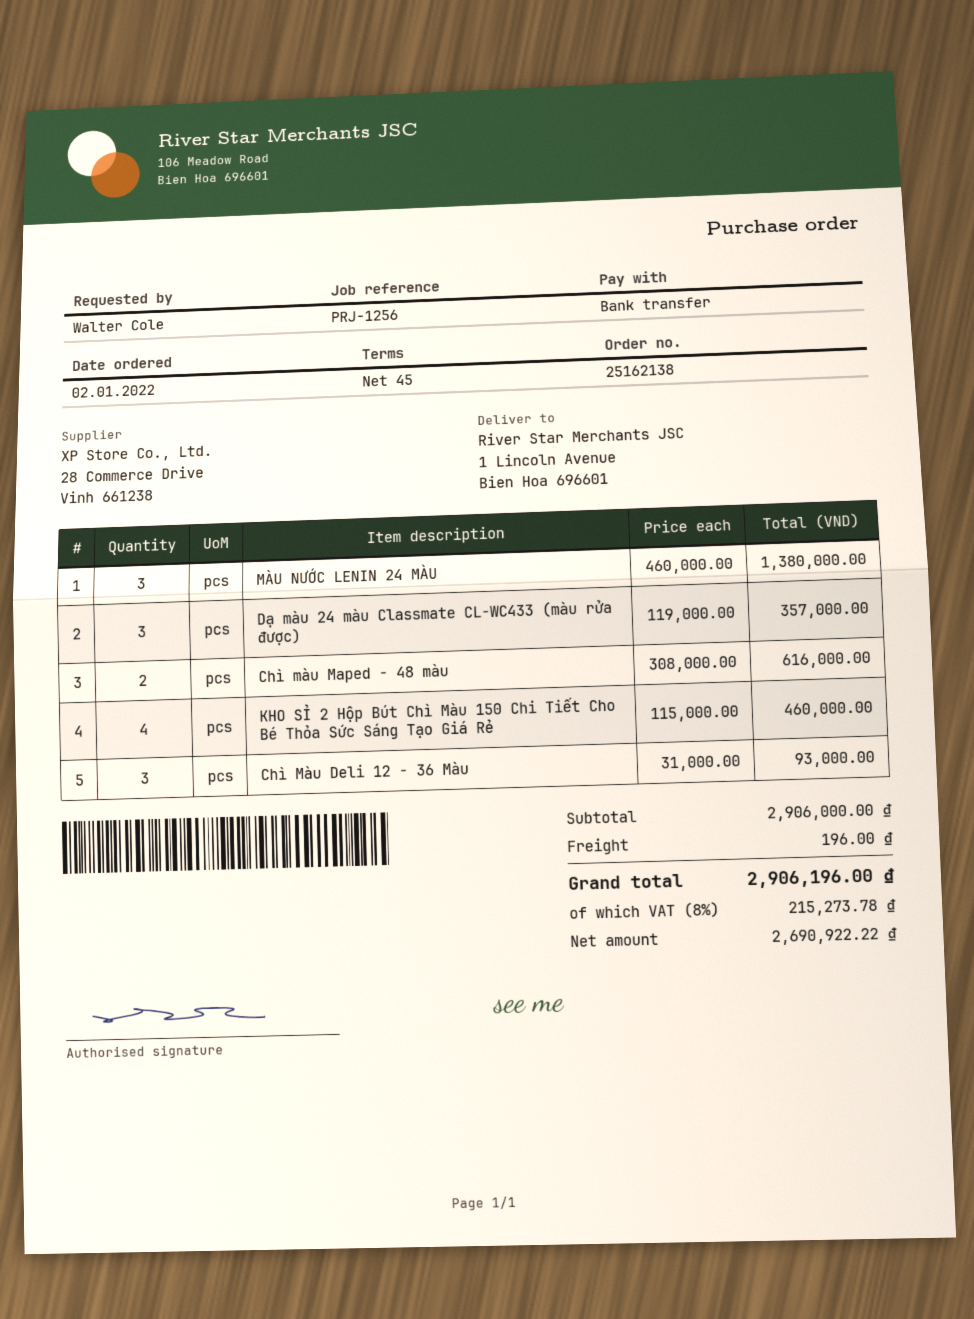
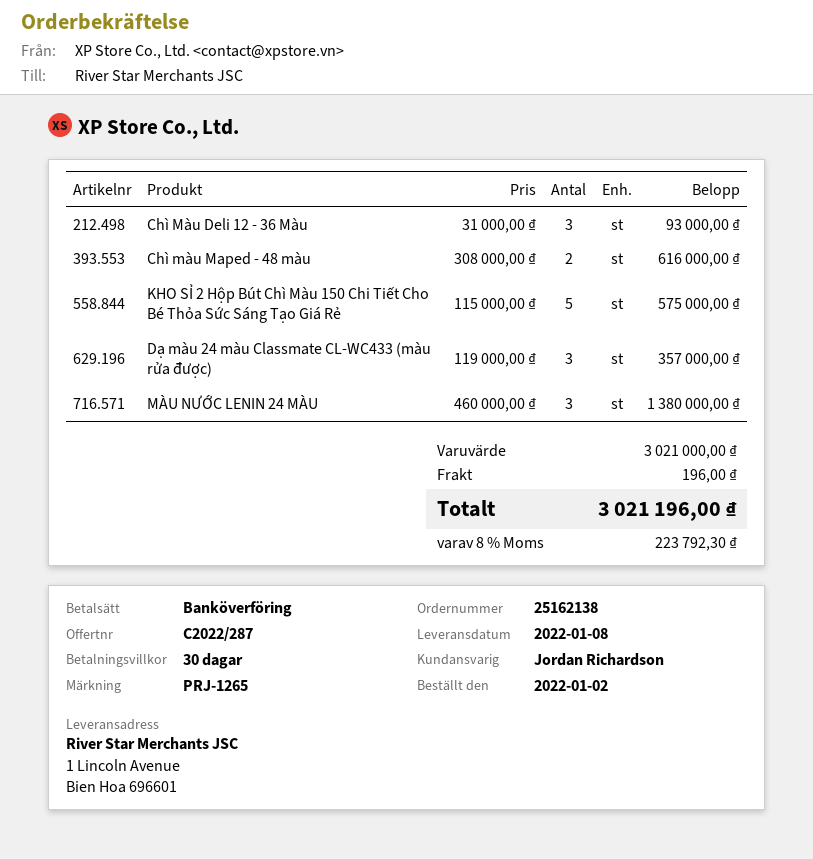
payment terms: 45 days -> 30 days
reference: PRJ-1256 -> PRJ-1265
KHO SỈ 2 Hộp Bút Chì Màu 150 Chi Tiết Cho Bé Thỏa Sức Sáng Tạo Giá Rẻ: 4 x 115000.00 = 460000.00 -> 5 x 115000.00 = 575000.00
subtotal: 2906000.00 -> 3021000.00
tax: 8% = 215273.78 -> 8% = 223792.30
total: 2906196.00 -> 3021196.00

